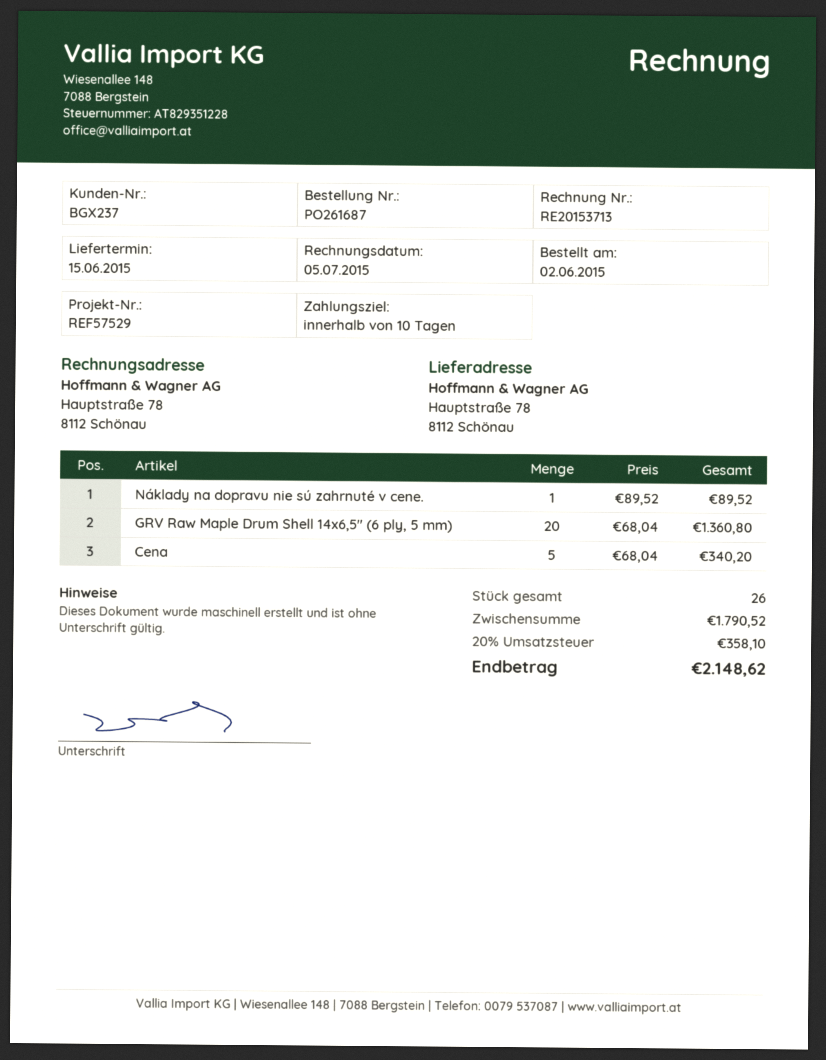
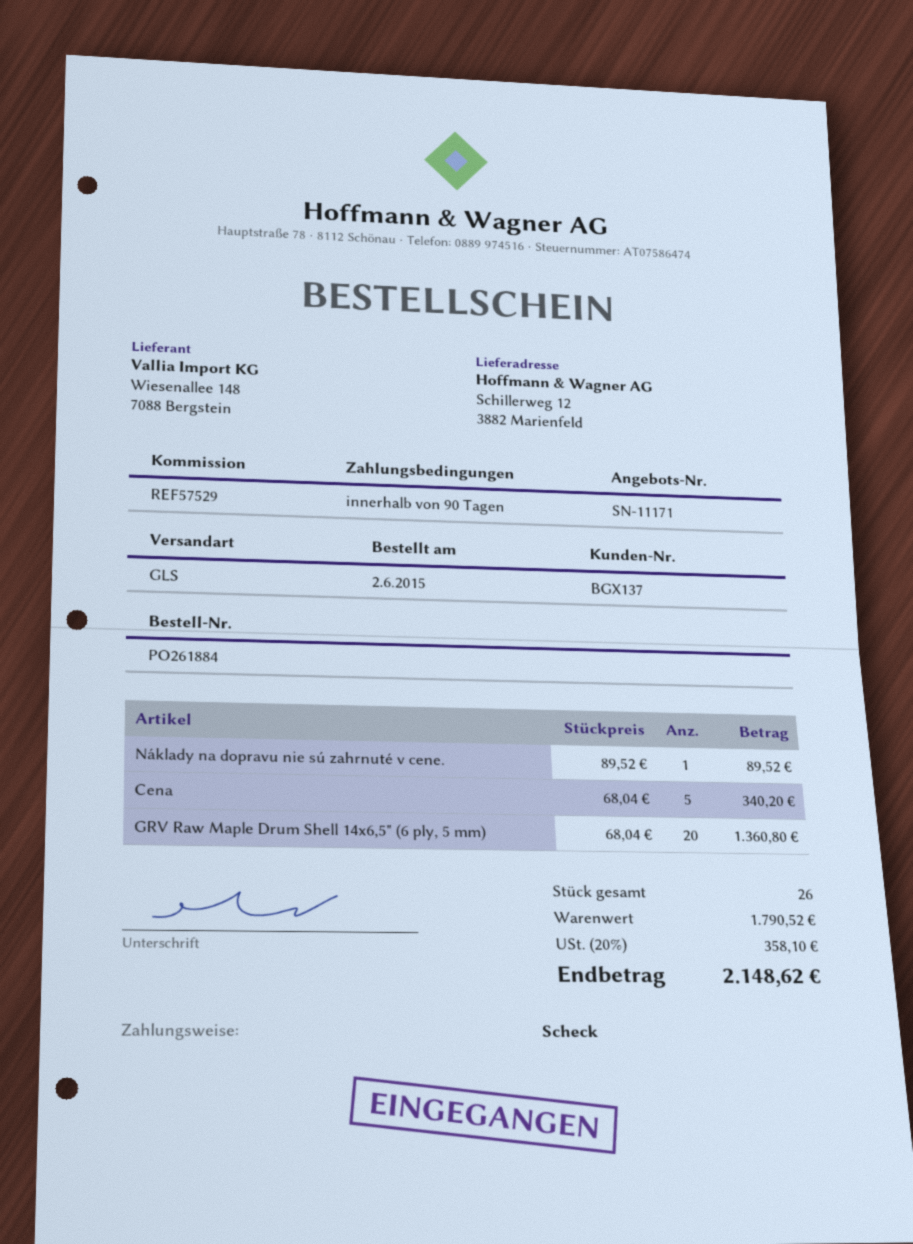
order number: PO261687 -> PO261884
payment terms: 10 days -> 90 days
customer number: BGX237 -> BGX137
ship to: Hauptstraße 78, 8112 Schönau -> Schillerweg 12, 3882 Marienfeld

